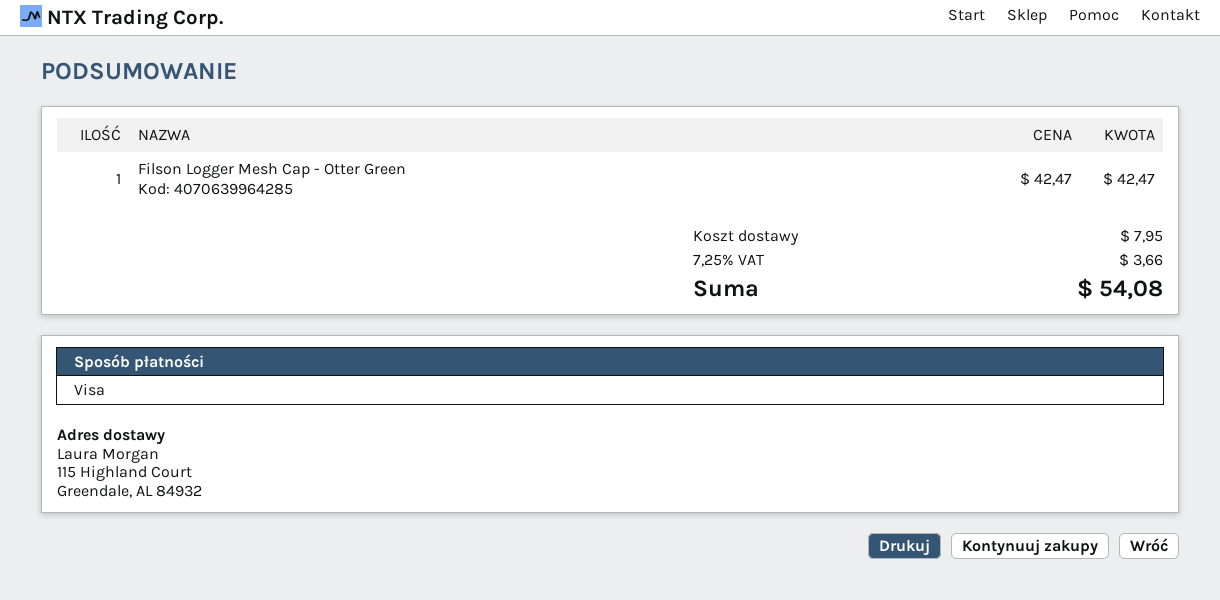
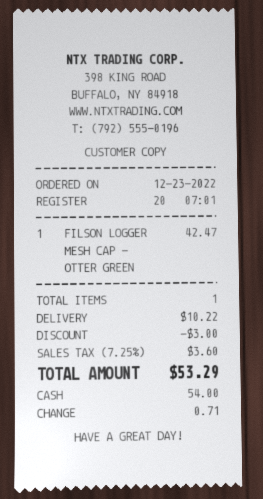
payment method: Visa -> cash
discount: none -> 3.00
shipping: 7.95 -> 10.22
tax: 7.25% = 3.66 -> 7.25% = 3.60
total: 54.08 -> 53.29

